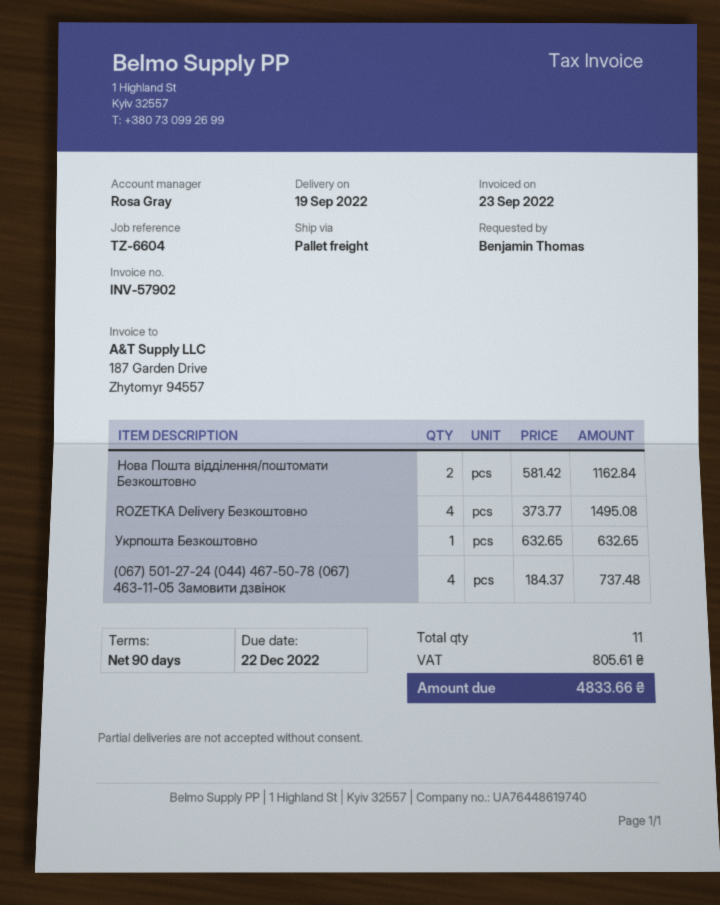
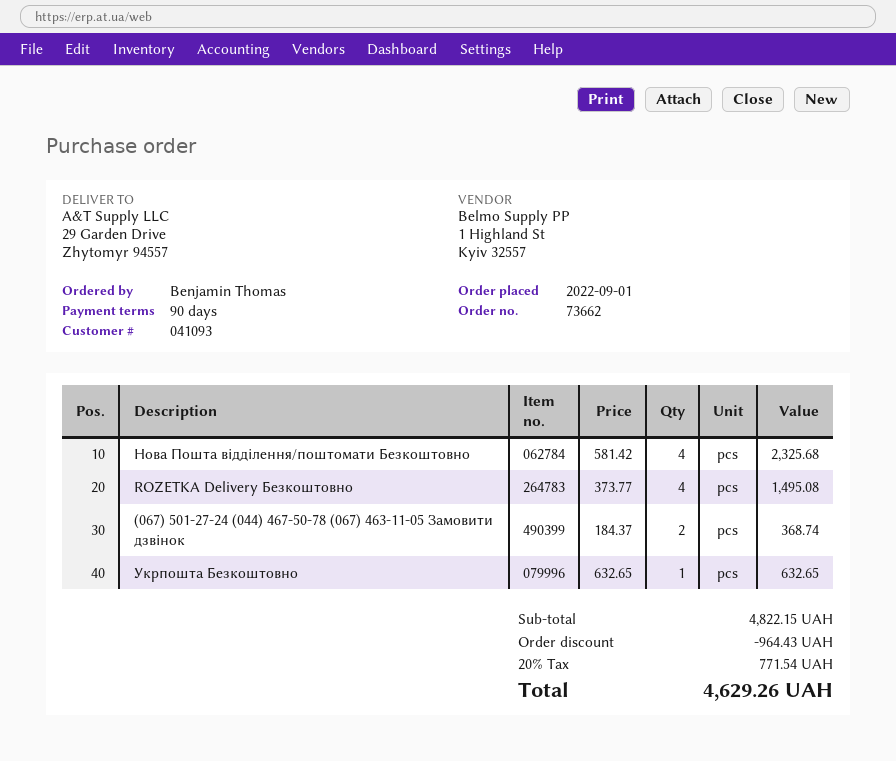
Нова Пошта відділення/поштомати Безкоштовно: 2 x 581.42 = 1162.84 -> 4 x 581.42 = 2325.68
(067) 501-27-24 (044) 467-50-78 (067) 463-11-05 Замовити дзвінок: 4 x 184.37 = 737.48 -> 2 x 184.37 = 368.74
discount: none -> 964.43
tax: 805.61 -> 771.54
total: 4833.66 -> 4629.26

